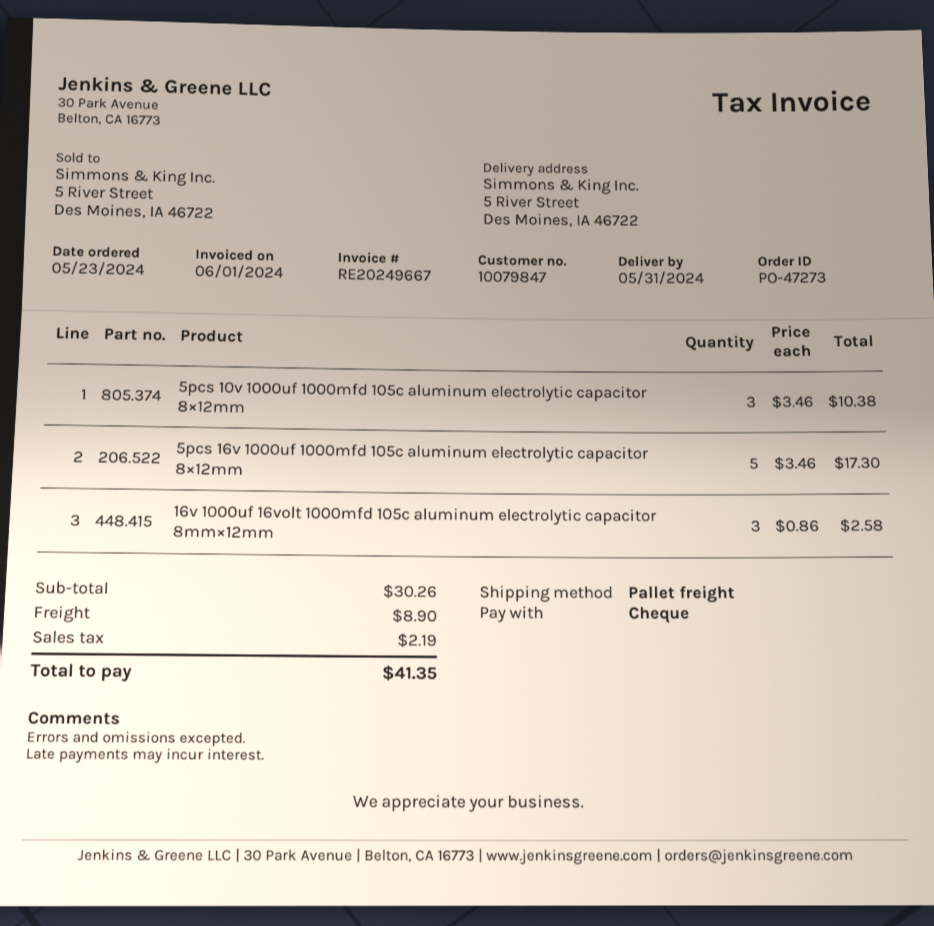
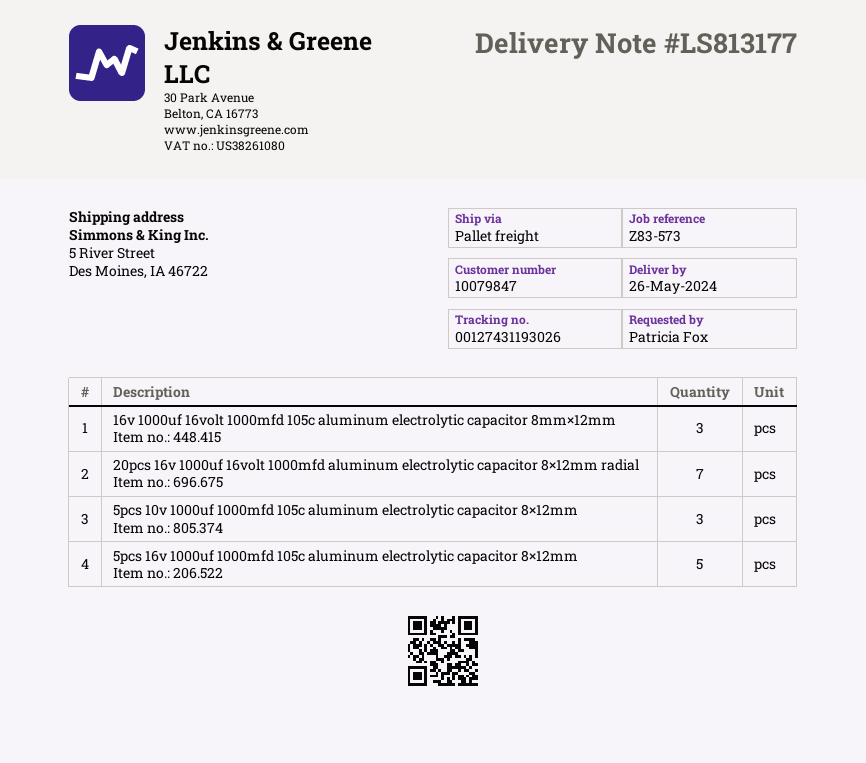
delivery date: 2024-05-31 -> 2024-05-26
20pcs 16v 1000uf 16volt 1000mfd aluminum electrolytic capacitor 8×12mm radial: none -> 7

